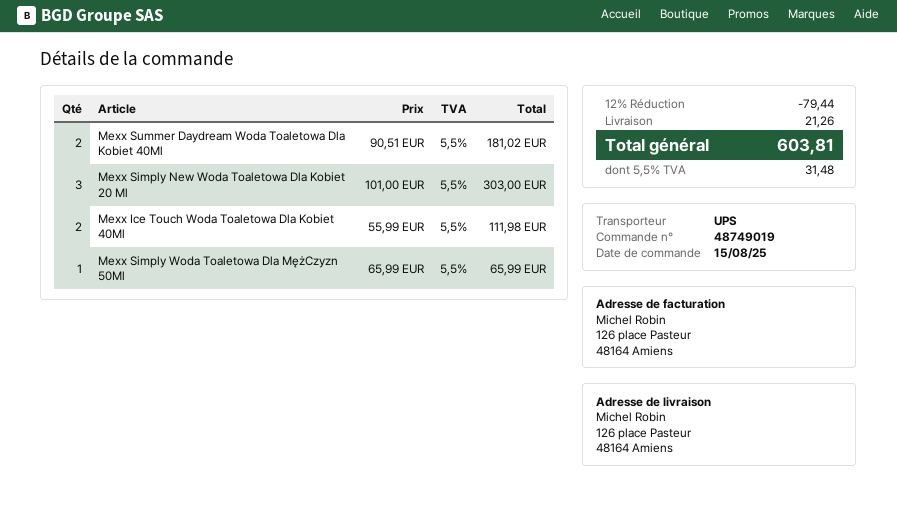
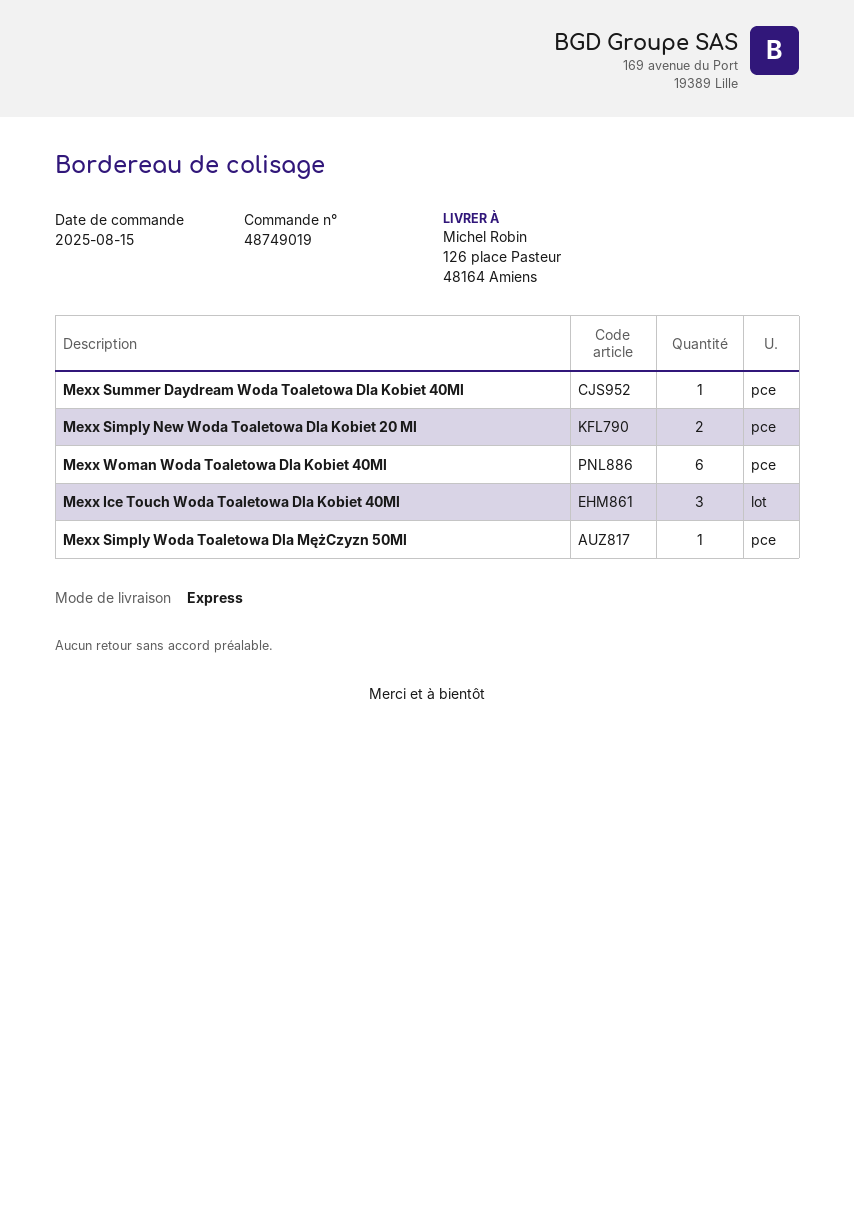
shipping method: UPS -> express
Mexx Summer Daydream Woda Toaletowa Dla Kobiet 40Ml: 2 -> 1
Mexx Simply New Woda Toaletowa Dla Kobiet 20 Ml: 3 -> 2
Mexx Ice Touch Woda Toaletowa Dla Kobiet 40Ml: 2 -> 3
Mexx Woman Woda Toaletowa Dla Kobiet 40Ml: none -> 6

